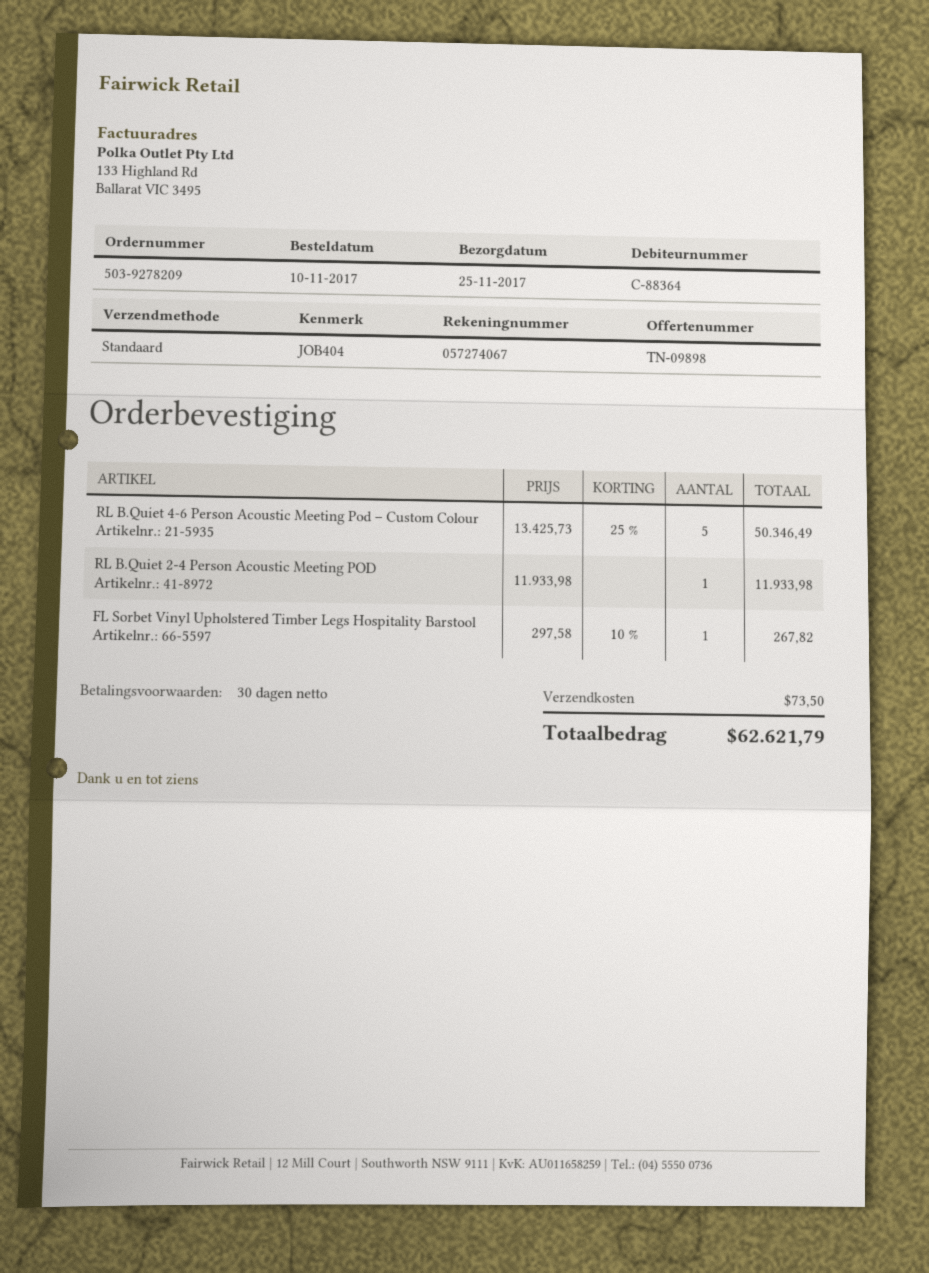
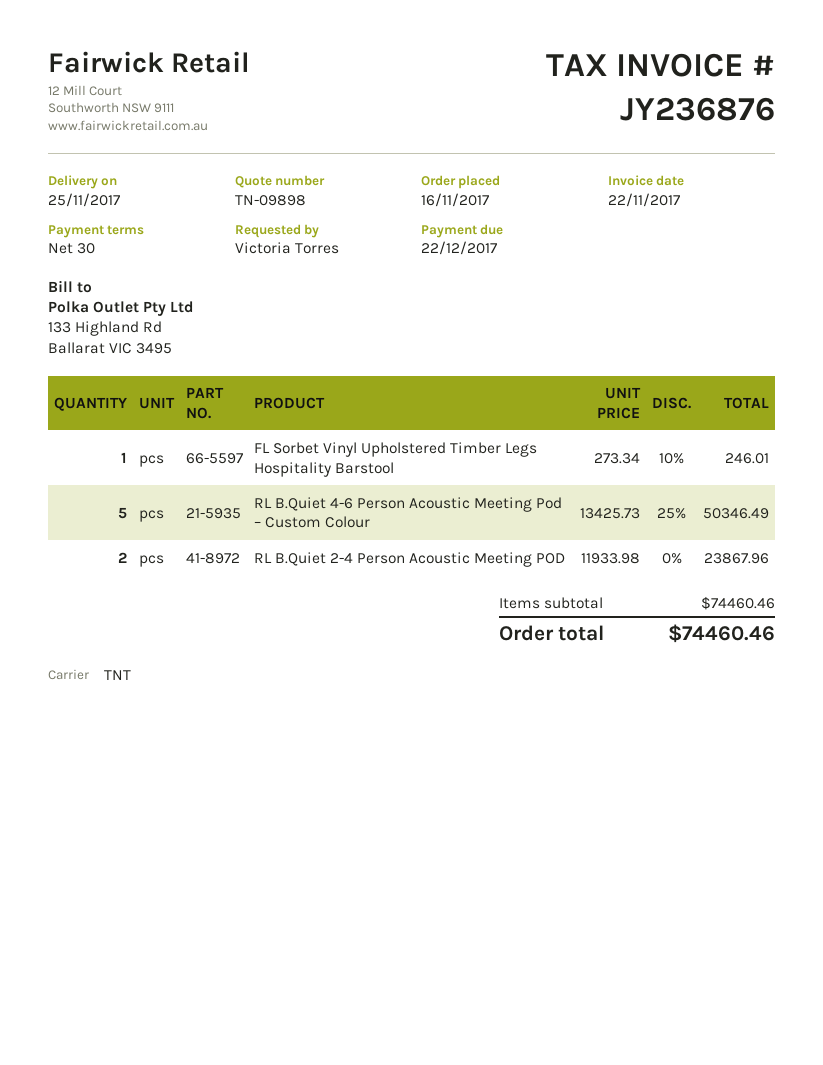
order date: 2017-11-10 -> 2017-11-16
shipping method: standard -> TNT
RL B.Quiet 2-4 Person Acoustic Meeting POD: 1 x 11933.98 = 11933.98 -> 2 x 11933.98 = 23867.96
FL Sorbet Vinyl Upholstered Timber Legs Hospitality Barstool: 1 x 297.58 - 10% = 267.82 -> 1 x 273.34 - 10% = 246.01
shipping: 73.50 -> none
total: 62621.79 -> 74460.46

